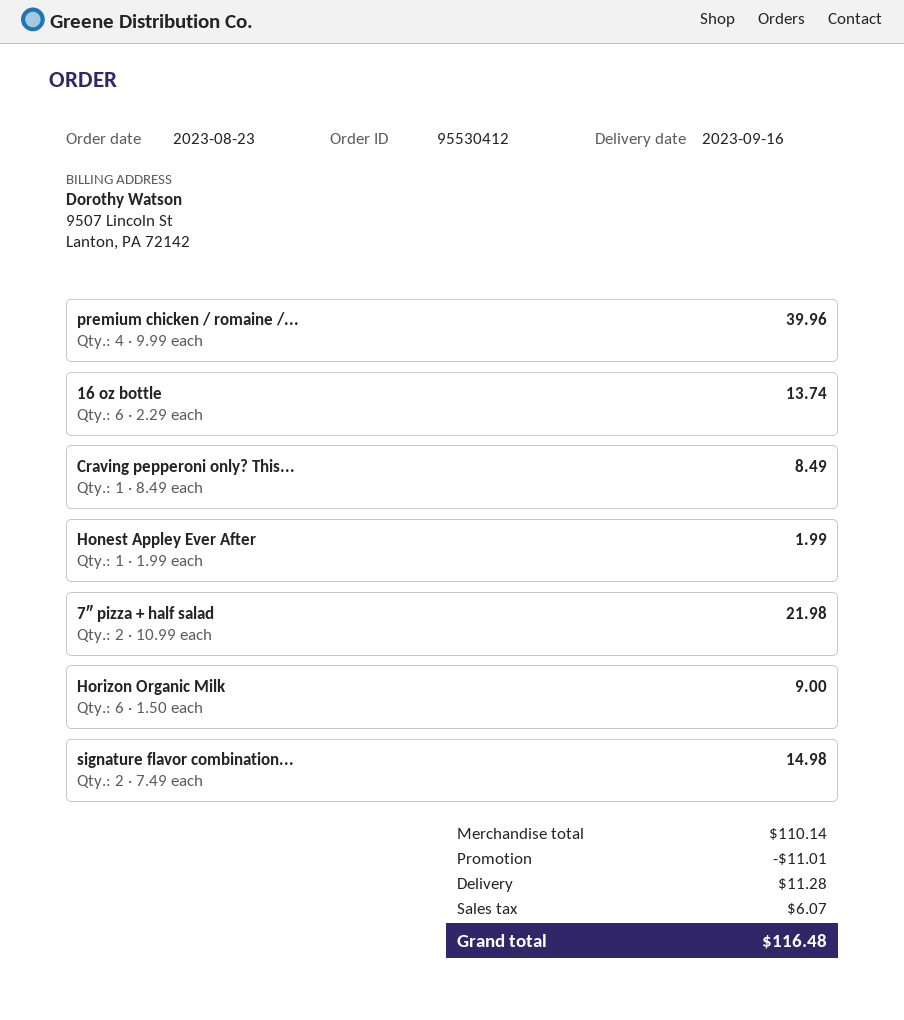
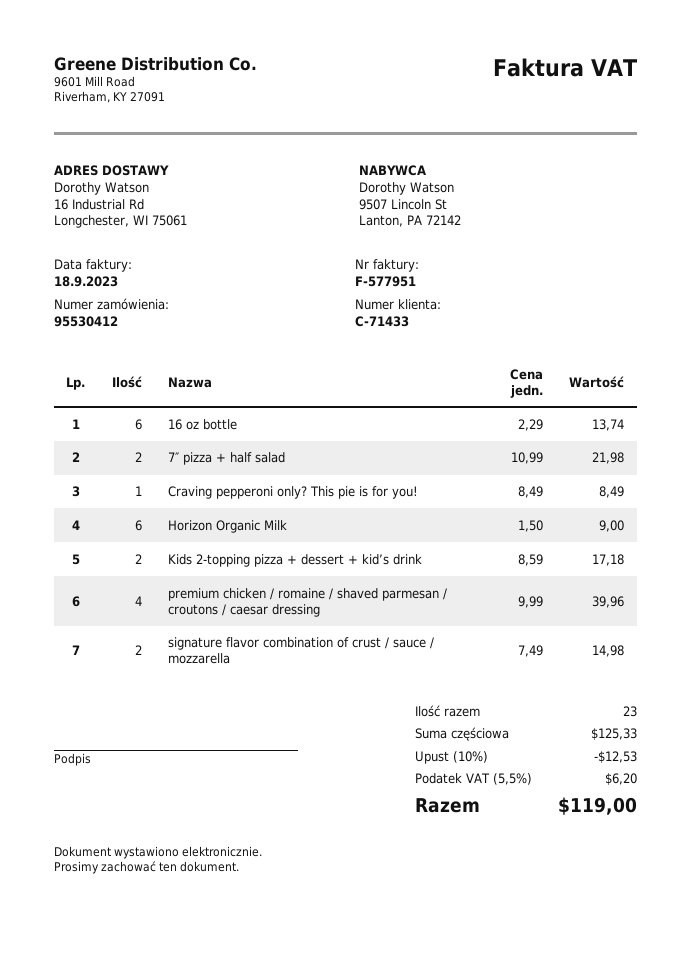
Honest Appley Ever After: 1 x 1.99 = 1.99 -> none
Kids 2-topping pizza + dessert + kid’s drink: none -> 2 x 8.59 = 17.18
subtotal: 110.14 -> 125.33
discount: 11.01 -> 12.53
shipping: 11.28 -> none
tax: 6.07 -> 6.20
total: 116.48 -> 119.00

